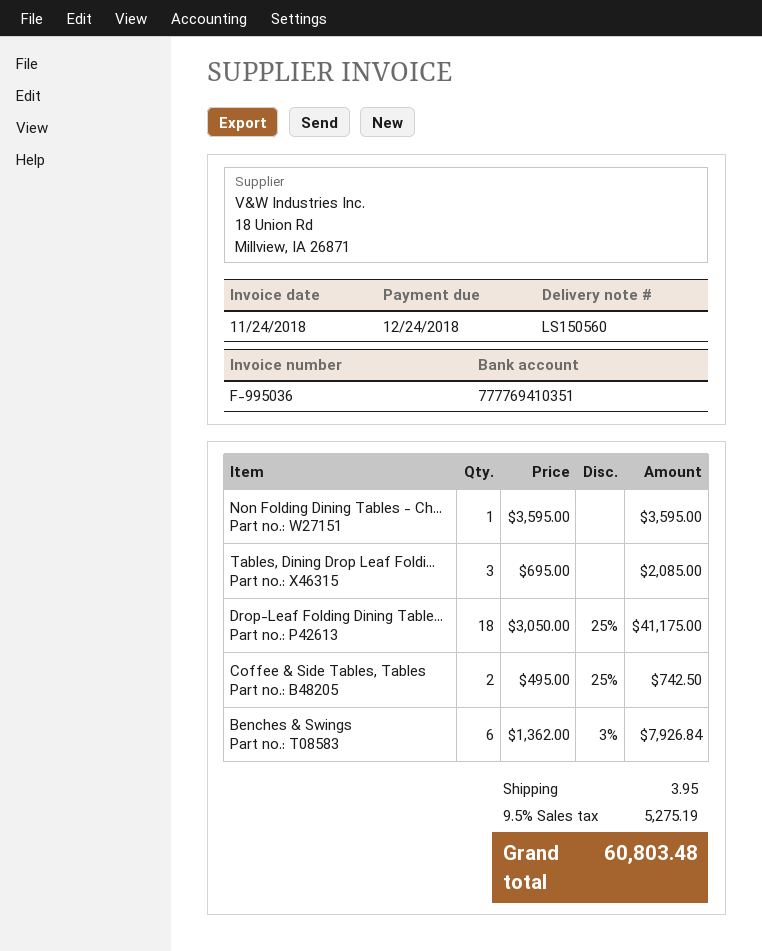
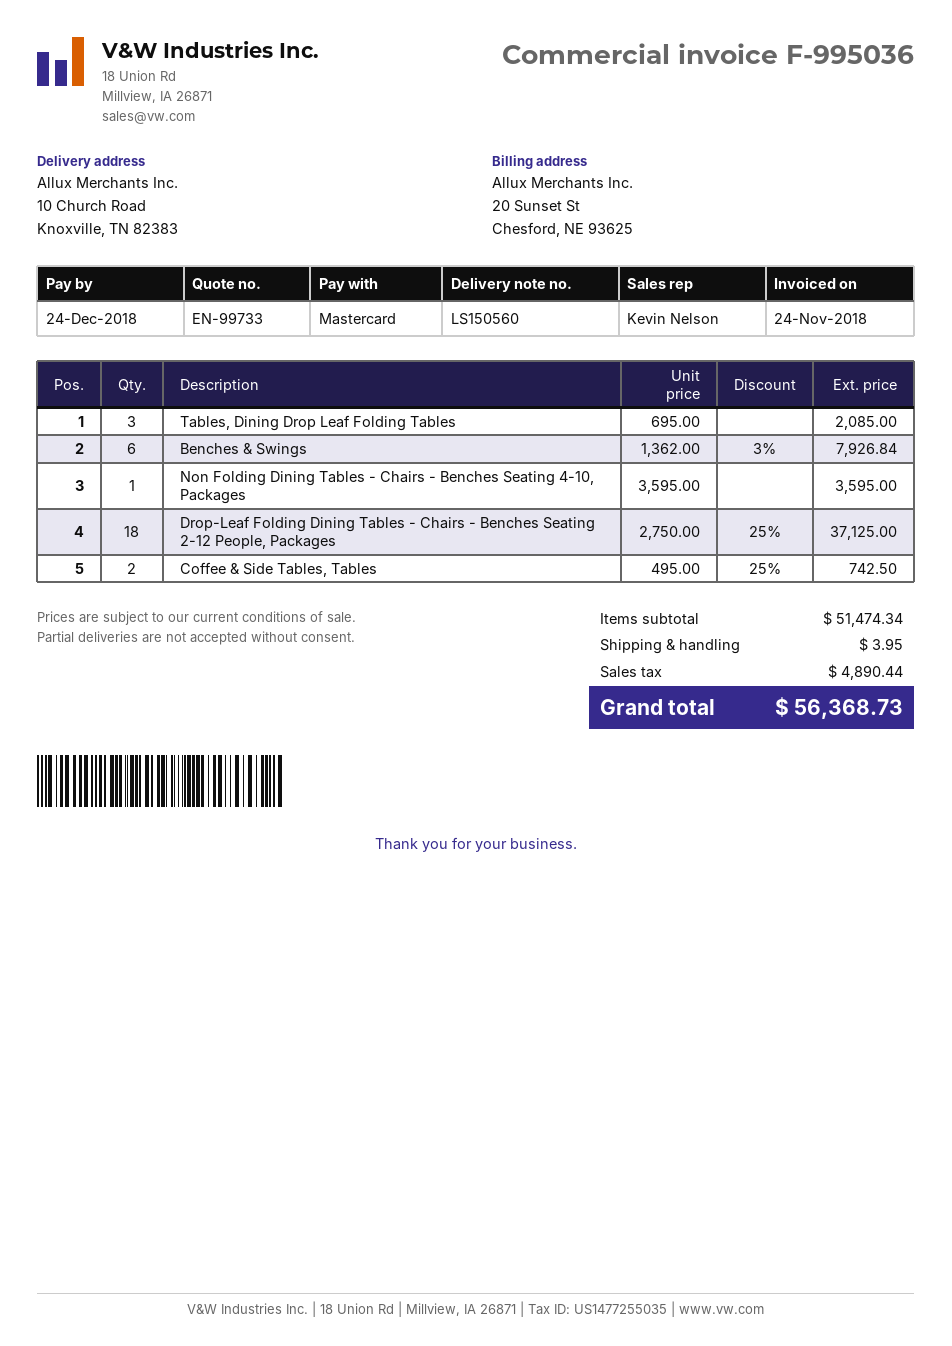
Drop-Leaf Folding Dining Table...: 18 x 3050.00 - 25% = 41175.00 -> 18 x 2750.00 - 25% = 37125.00
tax: 5275.19 -> 4890.44
total: 60803.48 -> 56368.73

